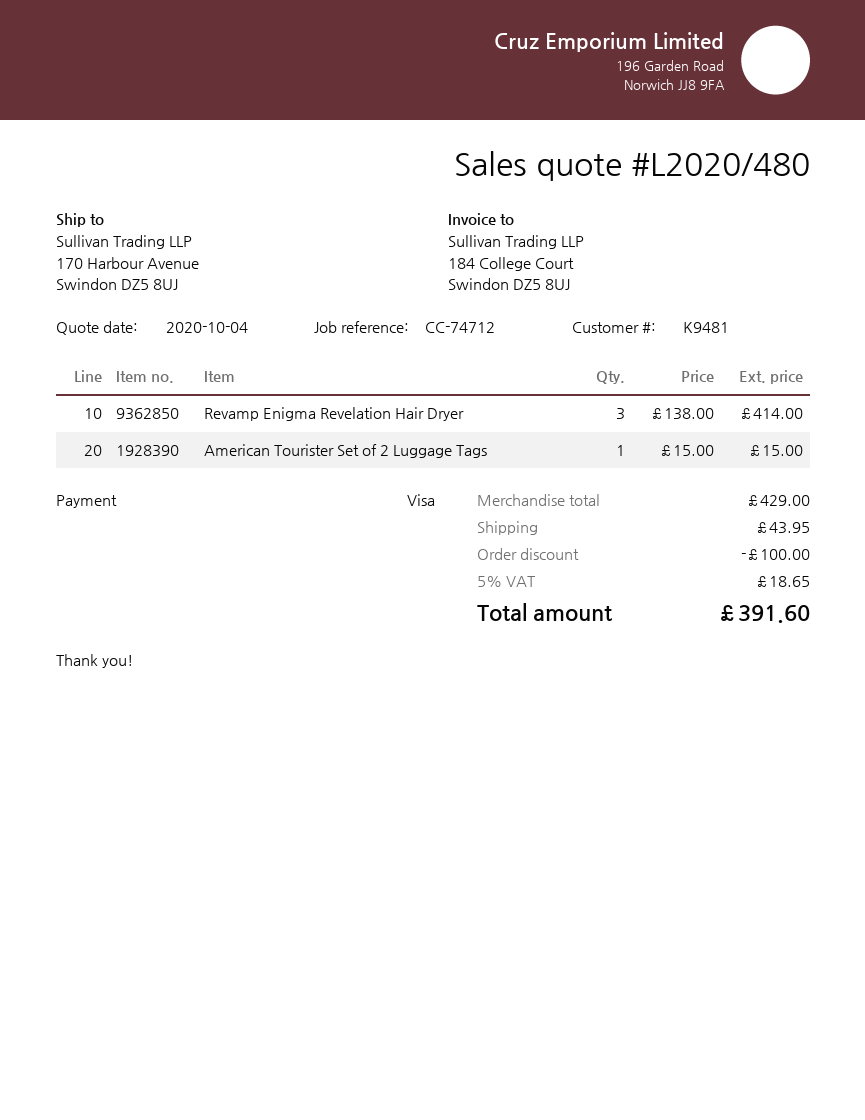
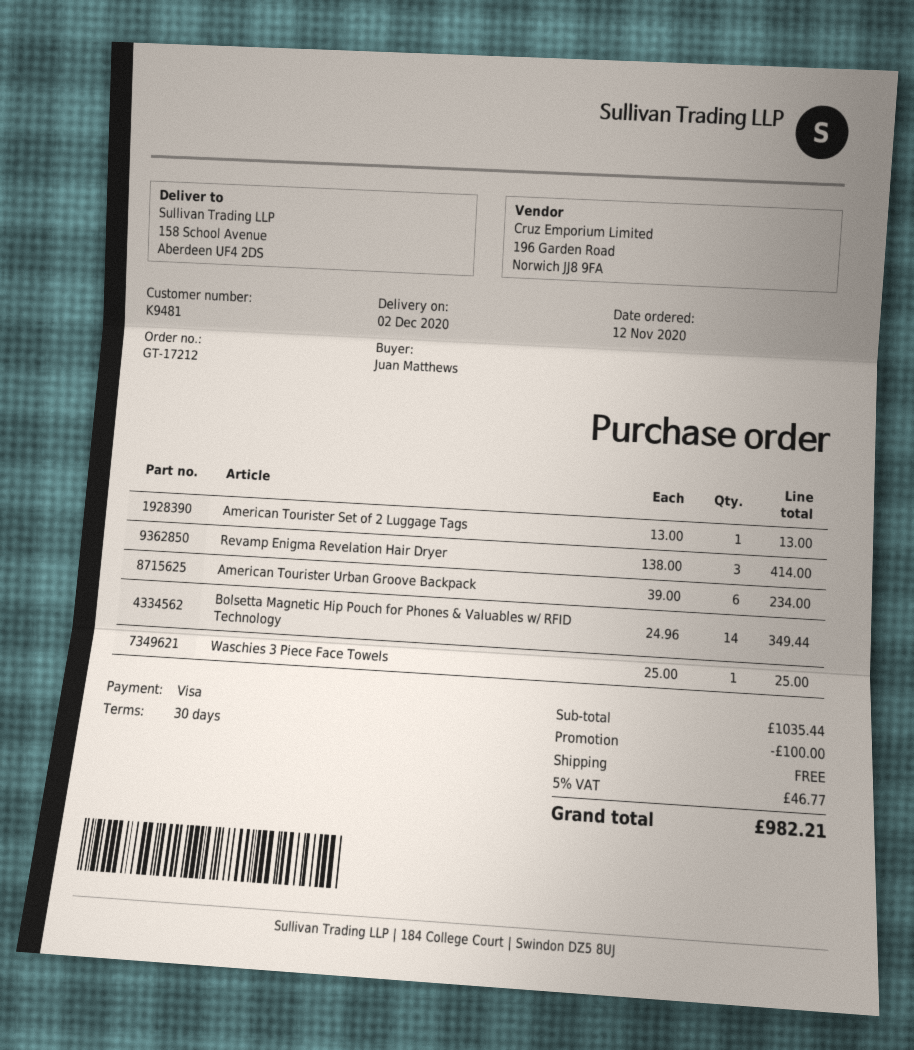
ship to: 170 Harbour Avenue, Swindon DZ5 8UJ -> 158 School Avenue, Aberdeen UF4 2DS
American Tourister Set of 2 Luggage Tags: 1 x 15.00 = 15.00 -> 1 x 13.00 = 13.00
American Tourister Urban Groove Backpack: none -> 6 x 39.00 = 234.00
Bolsetta Magnetic Hip Pouch for Phones & Valuables w/ RFID Technology: none -> 14 x 24.96 = 349.44
Waschies 3 Piece Face Towels: none -> 1 x 25.00 = 25.00
subtotal: 429.00 -> 1035.44
shipping: 43.95 -> 0.00
tax: 5% = 18.65 -> 5% = 46.77
total: 391.60 -> 982.21

